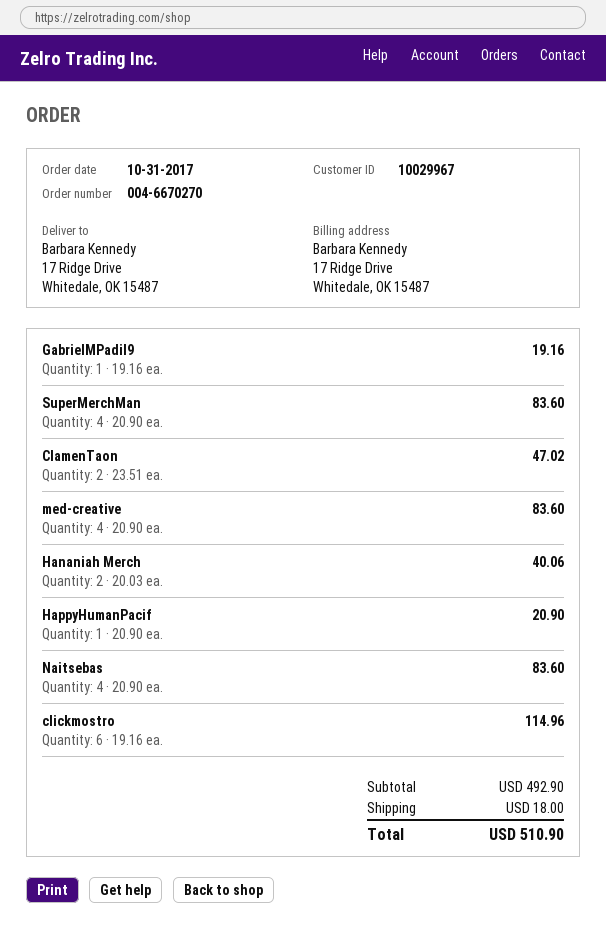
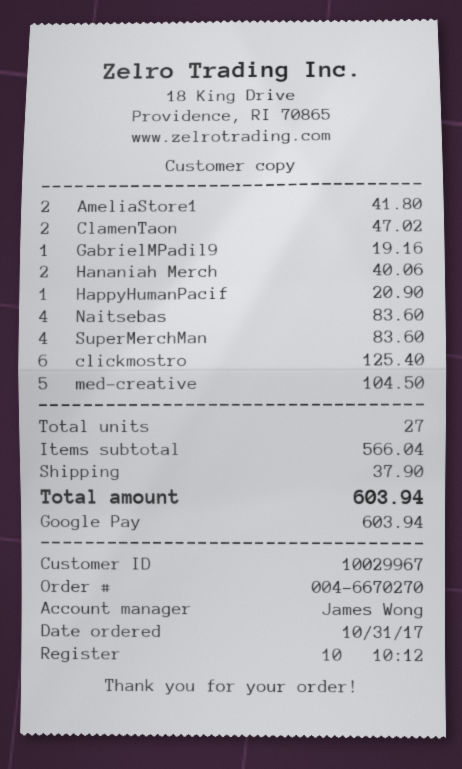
med-creative: 4 for 83.60 -> 5 for 104.50
clickmostro: 6 for 114.96 -> 6 for 125.40
AmeliaStore1: none -> 2 for 41.80
subtotal: 492.90 -> 566.04
shipping: 18.00 -> 37.90
total: 510.90 -> 603.94

